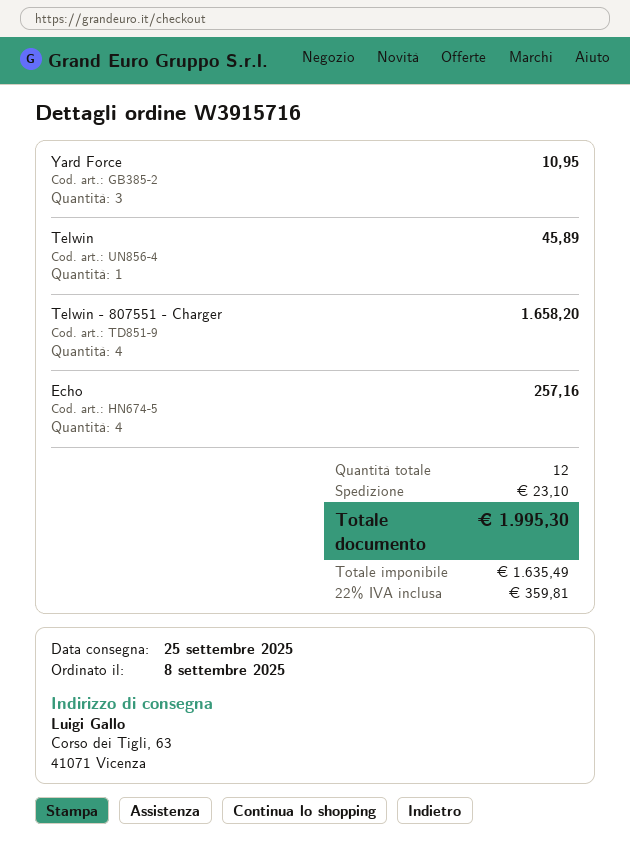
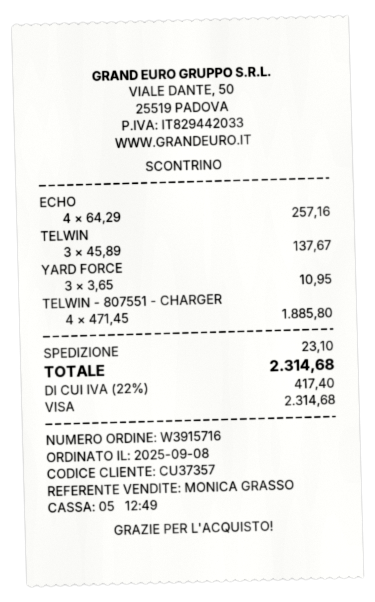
Telwin: 1 for 45.89 -> 3 for 137.67
Telwin - 807551 - Charger: 4 for 1658.20 -> 4 for 1885.80
tax: 22% = 359.81 -> 22% = 417.40
total: 1995.30 -> 2314.68

